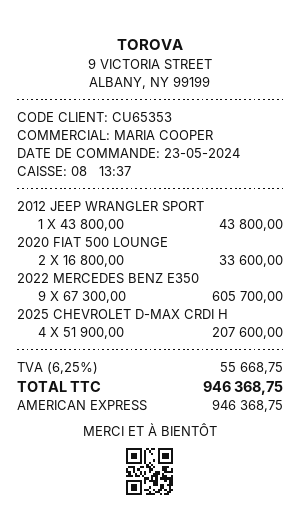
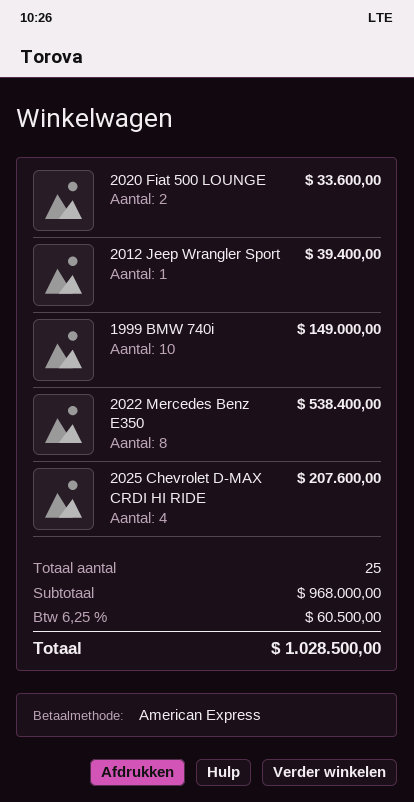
2012 JEEP WRANGLER SPORT: 1 for 43800.00 -> 1 for 39400.00
2022 MERCEDES BENZ E350: 9 for 605700.00 -> 8 for 538400.00
1999 BMW 740i: none -> 10 for 149000.00
tax: 6.25% = 55668.75 -> 6.25% = 60500.00
total: 946368.75 -> 1028500.00

